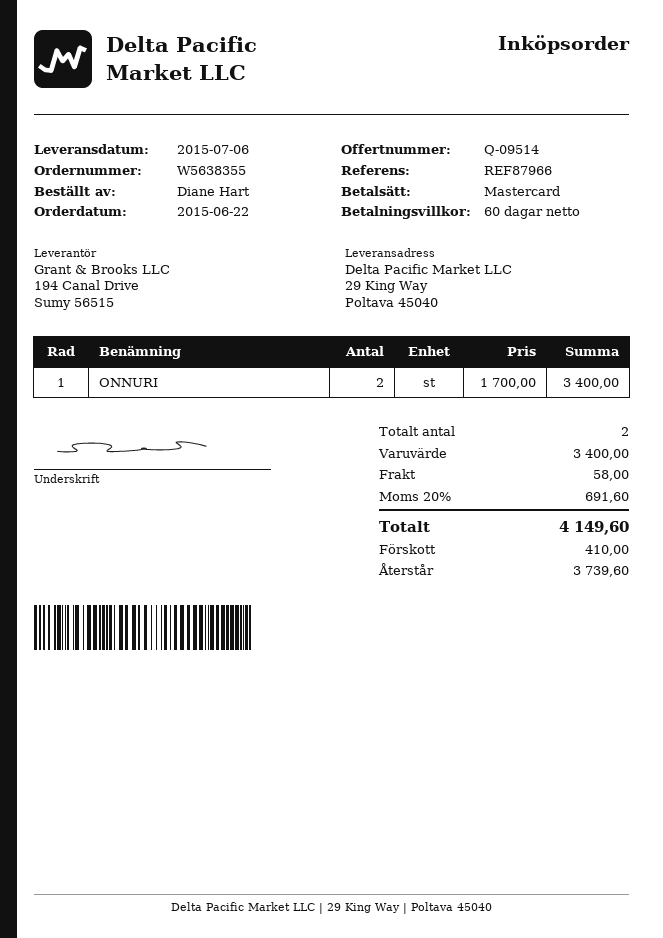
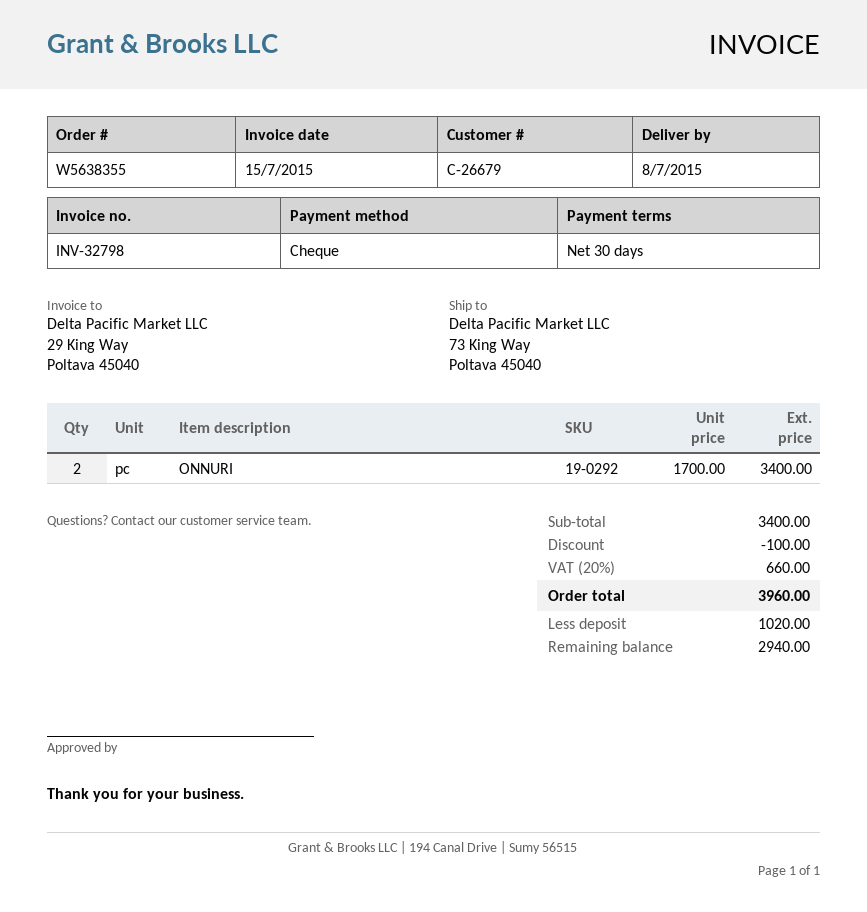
delivery date: 2015-07-06 -> 2015-07-08
payment terms: 60 days -> 30 days
payment method: Mastercard -> cheque
ship to: 29 King Way, Poltava 45040 -> 73 King Way, Poltava 45040
discount: none -> 100.00
shipping: 58.00 -> none
tax: 20% = 691.60 -> 20% = 660.00
total: 4149.60 -> 3960.00
deposit: 410.00 -> 1020.00
balance: 3739.60 -> 2940.00

